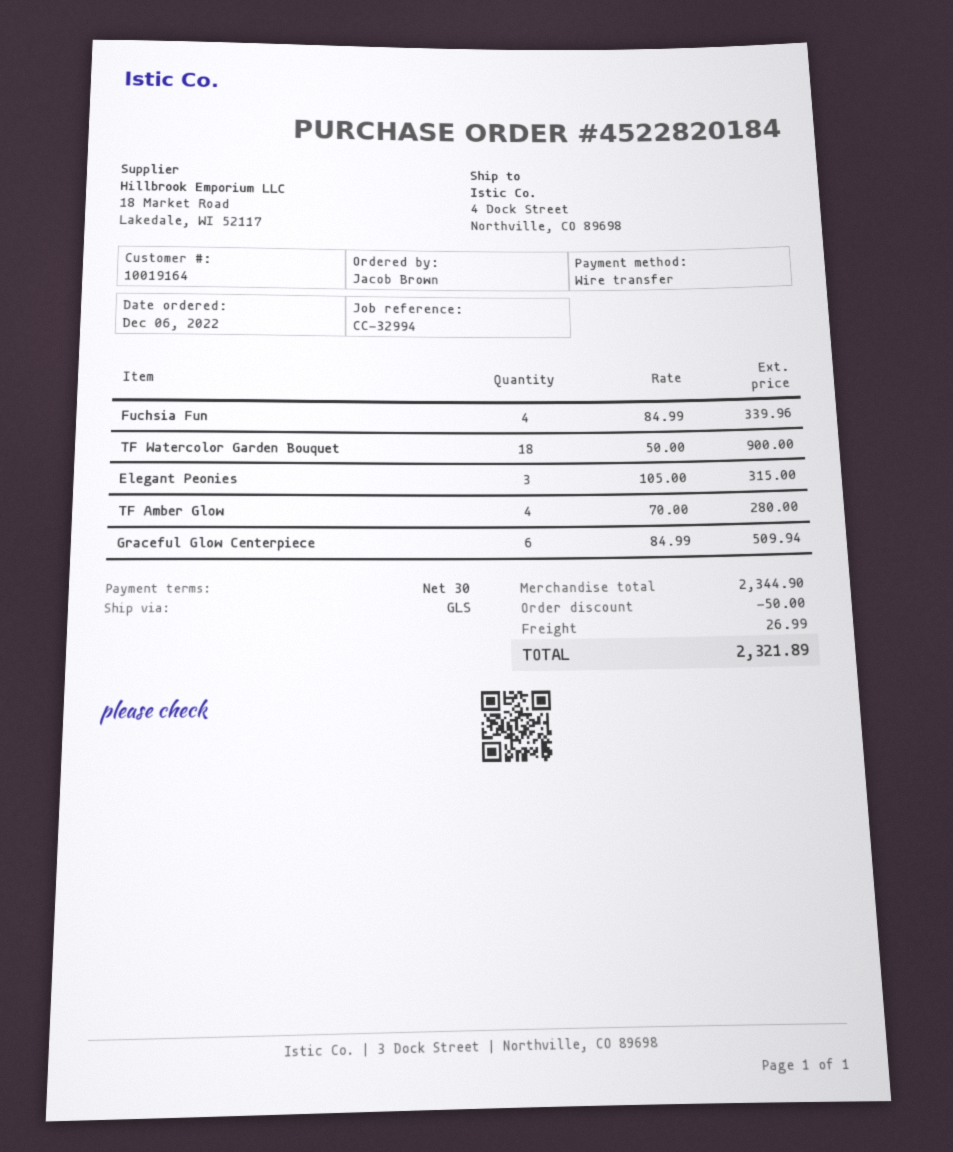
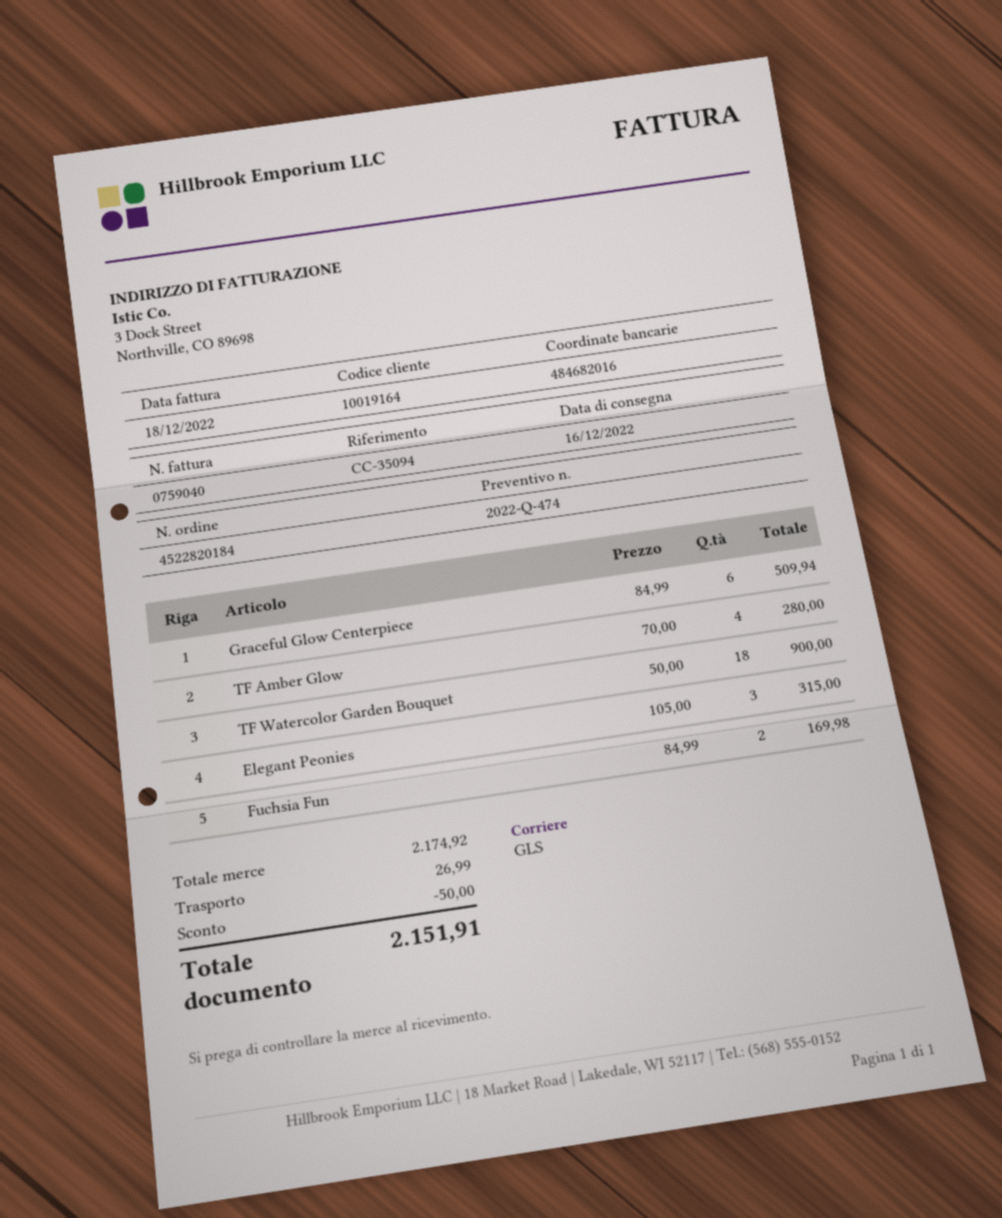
reference: CC-32994 -> CC-35094
Fuchsia Fun: 4 x 84.99 = 339.96 -> 2 x 84.99 = 169.98
subtotal: 2344.90 -> 2174.92
total: 2321.89 -> 2151.91

